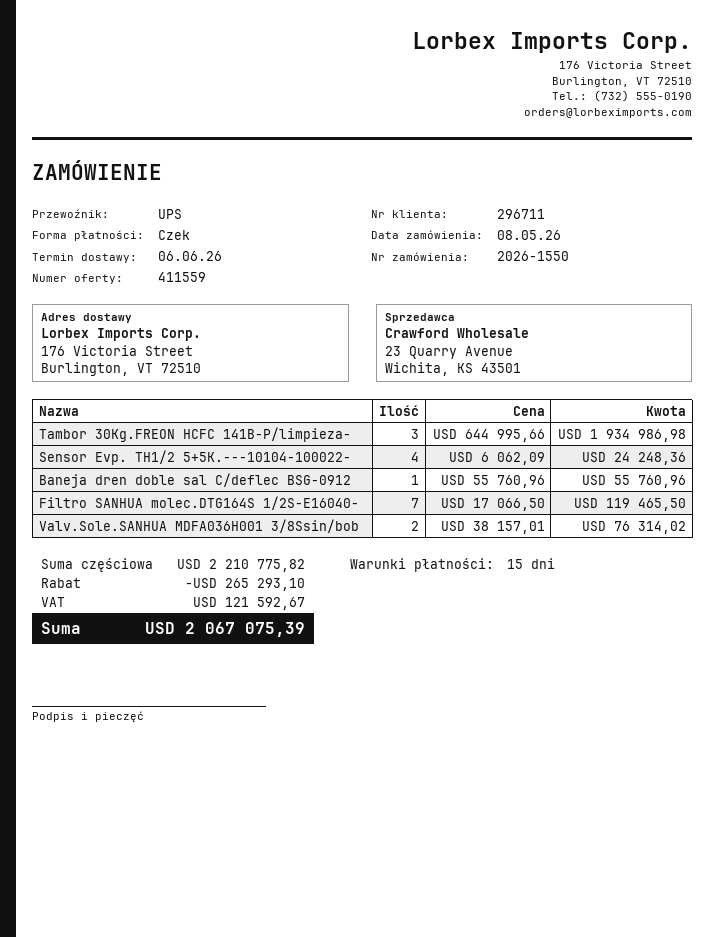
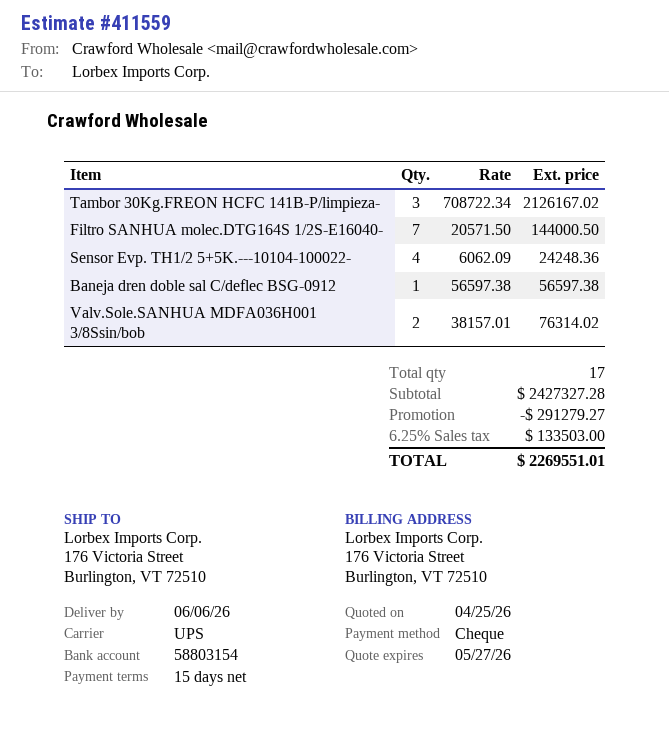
Tambor 30Kg.FREON HCFC 141B-P/limpieza-: 3 x 644995.66 = 1934986.98 -> 3 x 708722.34 = 2126167.02
Baneja dren doble sal C/deflec BSG-0912: 1 x 55760.96 = 55760.96 -> 1 x 56597.38 = 56597.38
Filtro SANHUA molec.DTG164S 1/2S-E16040-: 7 x 17066.50 = 119465.50 -> 7 x 20571.50 = 144000.50
subtotal: 2210775.82 -> 2427327.28
discount: 265293.10 -> 291279.27
tax: 121592.67 -> 133503.00
total: 2067075.39 -> 2269551.01

